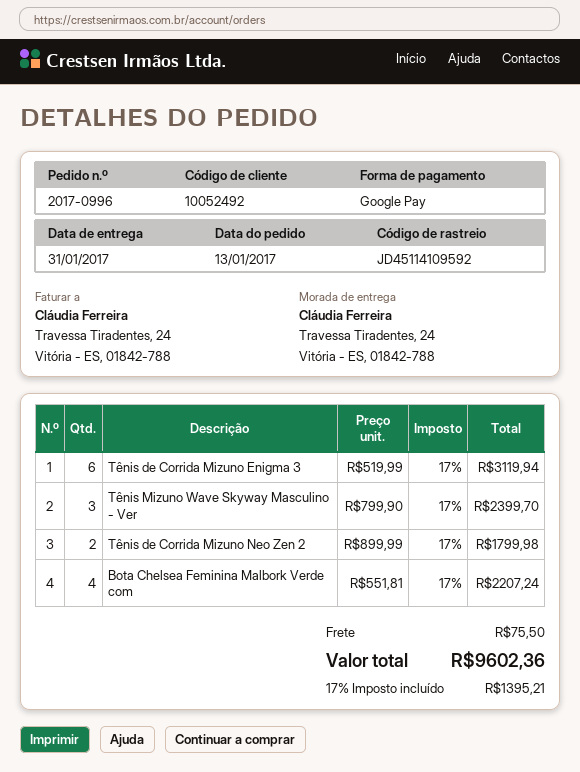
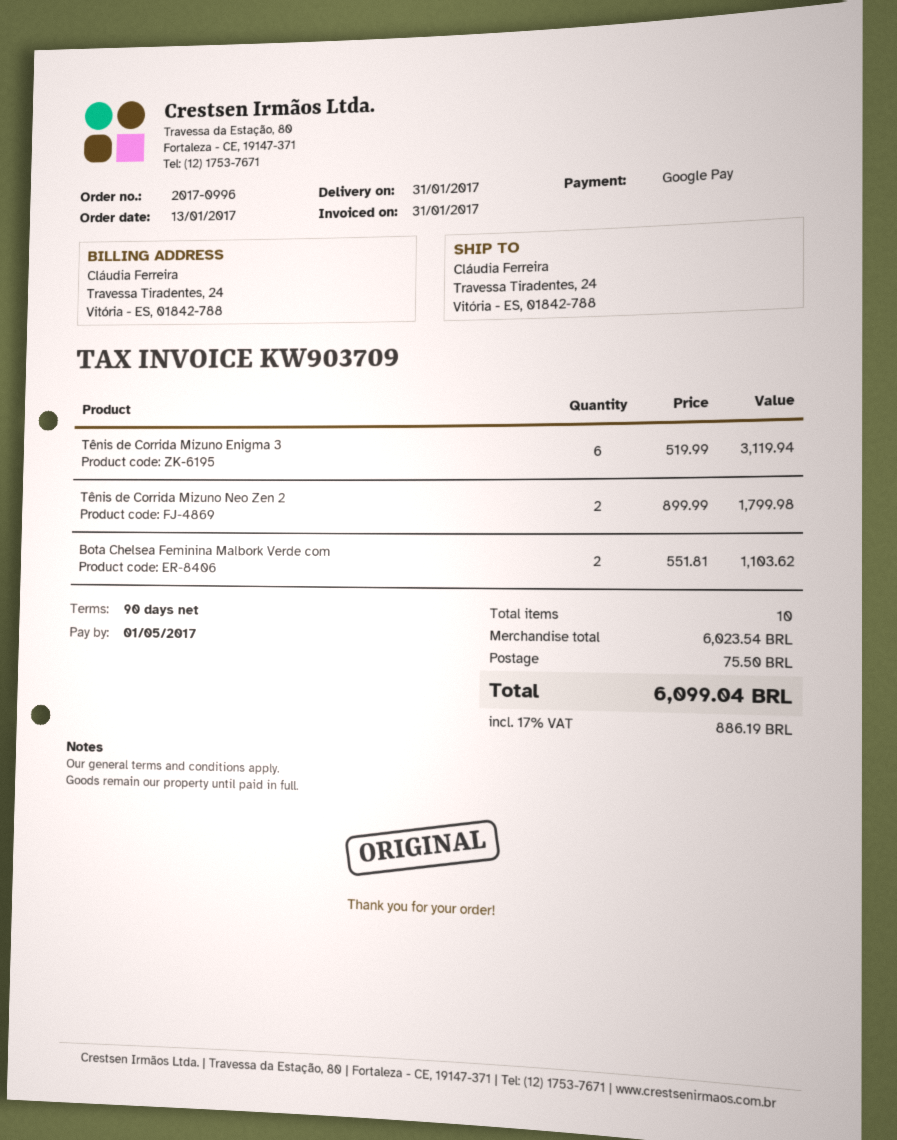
Tênis Mizuno Wave Skyway Masculino - Ver: 3 x 799.90 = 2399.70 -> none
Bota Chelsea Feminina Malbork Verde com: 4 x 551.81 = 2207.24 -> 2 x 551.81 = 1103.62
tax: 17% = 1395.21 -> 17% = 886.19
total: 9602.36 -> 6099.04

